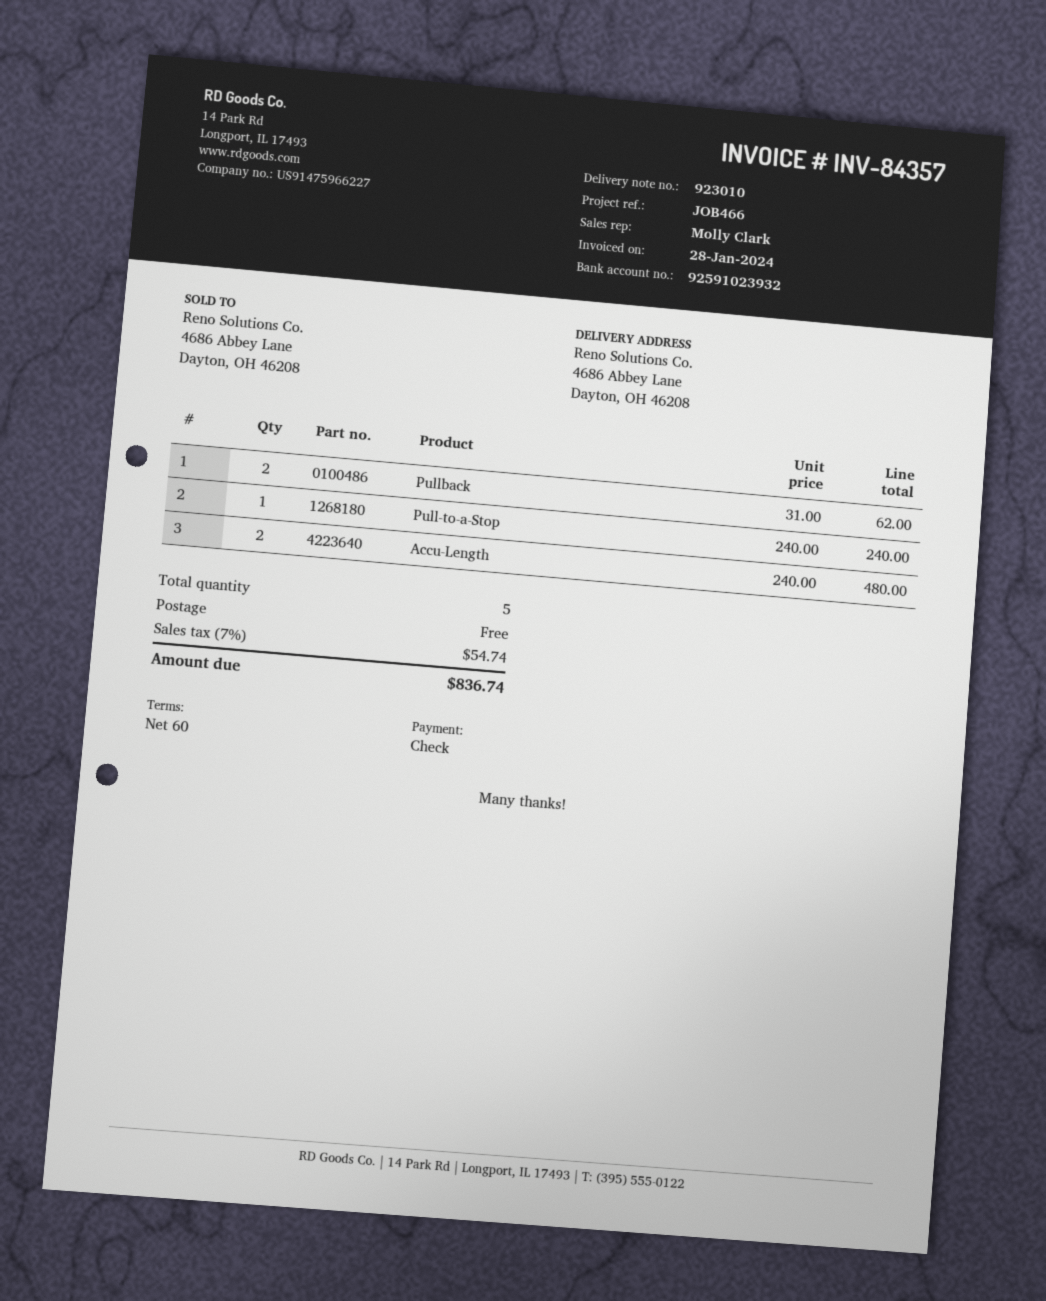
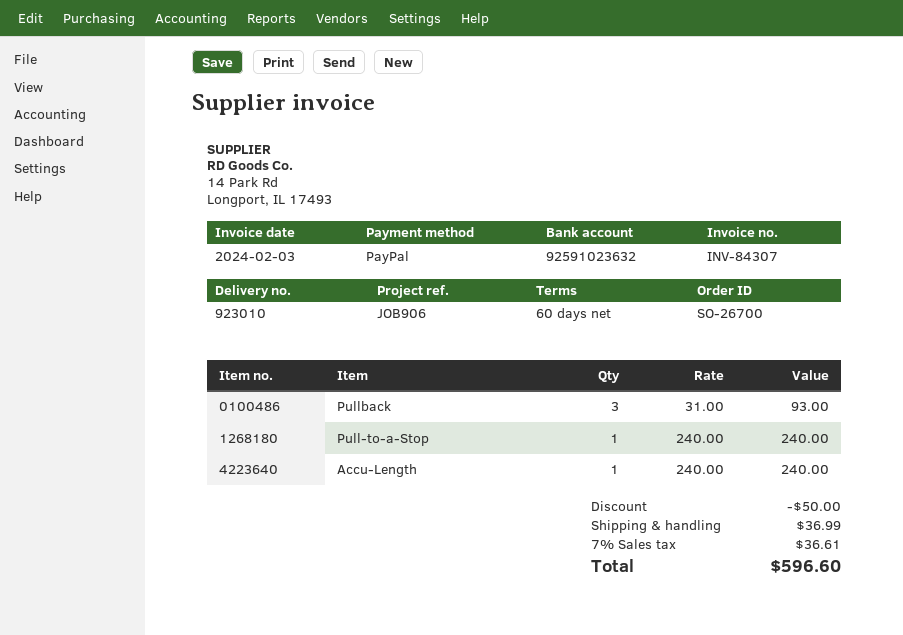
invoice number: INV-84357 -> INV-84307
invoice date: 2024-01-28 -> 2024-02-03
reference: JOB466 -> JOB906
payment method: cheque -> PayPal
bank account: 92591023932 -> 92591023632
Pullback: 2 x 31.00 = 62.00 -> 3 x 31.00 = 93.00
Accu-Length: 2 x 240.00 = 480.00 -> 1 x 240.00 = 240.00
discount: none -> 50.00
shipping: 0.00 -> 36.99
tax: 7% = 54.74 -> 7% = 36.61
total: 836.74 -> 596.60

